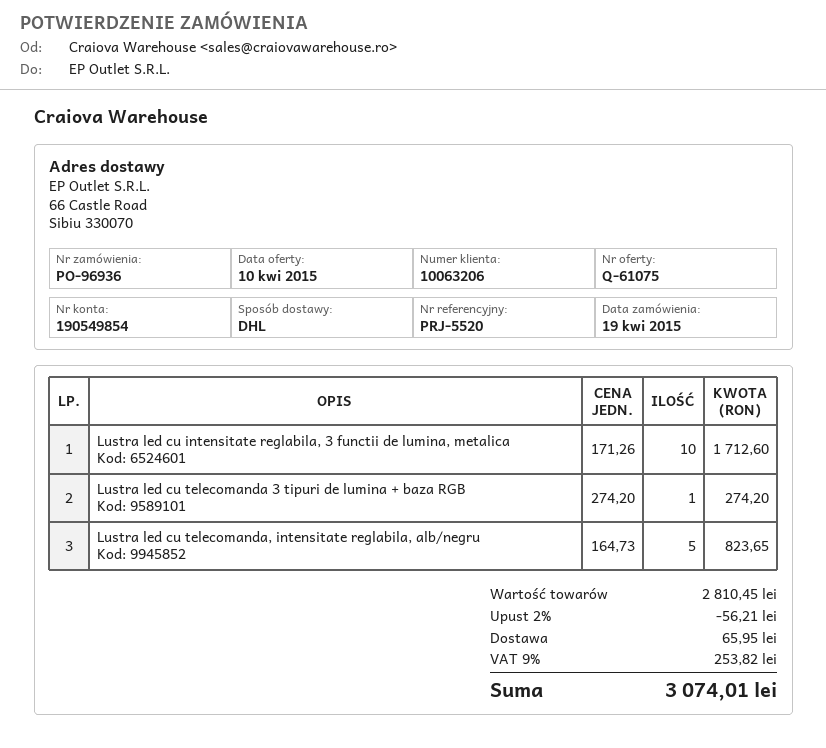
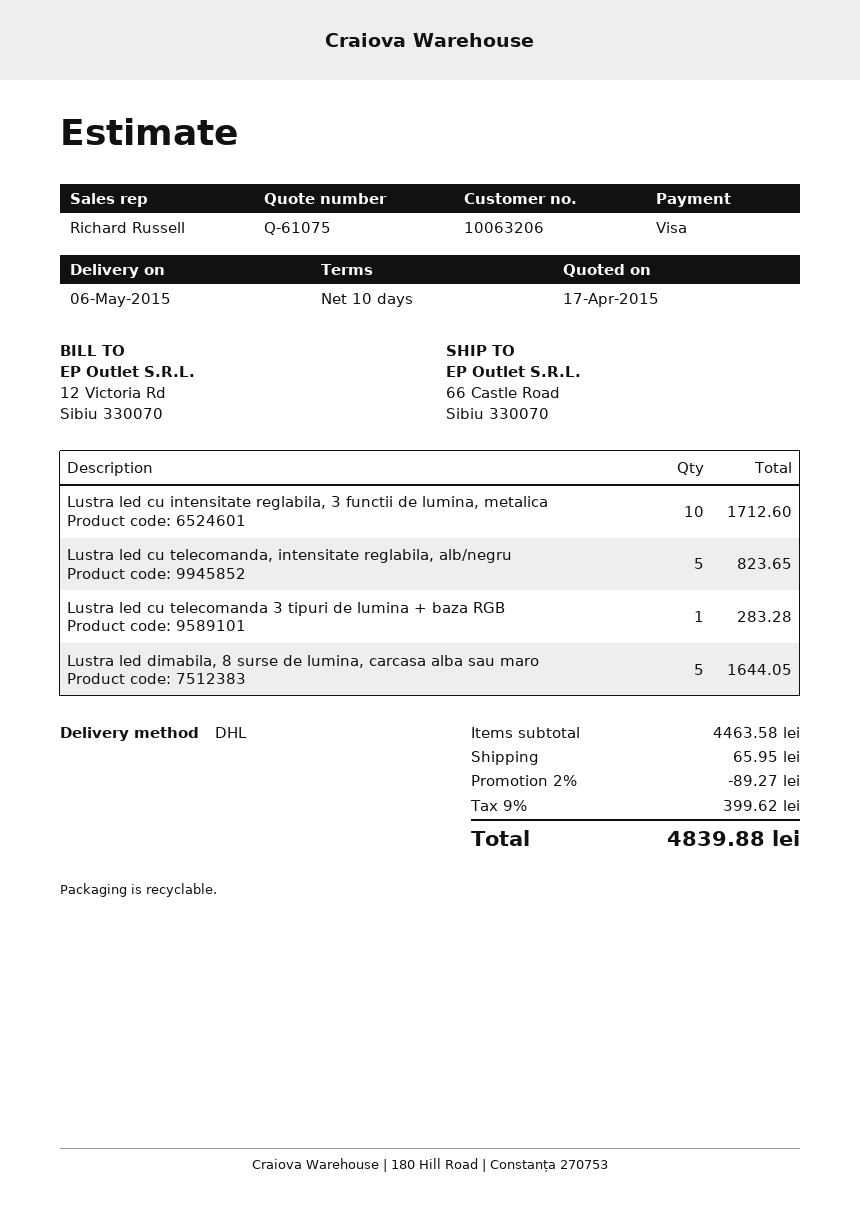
quote date: 2015-04-10 -> 2015-04-17
Lustra led cu telecomanda 3 tipuri de lumina + baza RGB: 1 for 274.20 -> 1 for 283.28
Lustra led dimabila, 8 surse de lumina, carcasa alba sau maro: none -> 5 for 1644.05
subtotal: 2810.45 -> 4463.58
discount: 2% = 56.21 -> 2% = 89.27
tax: 9% = 253.82 -> 9% = 399.62
total: 3074.01 -> 4839.88

